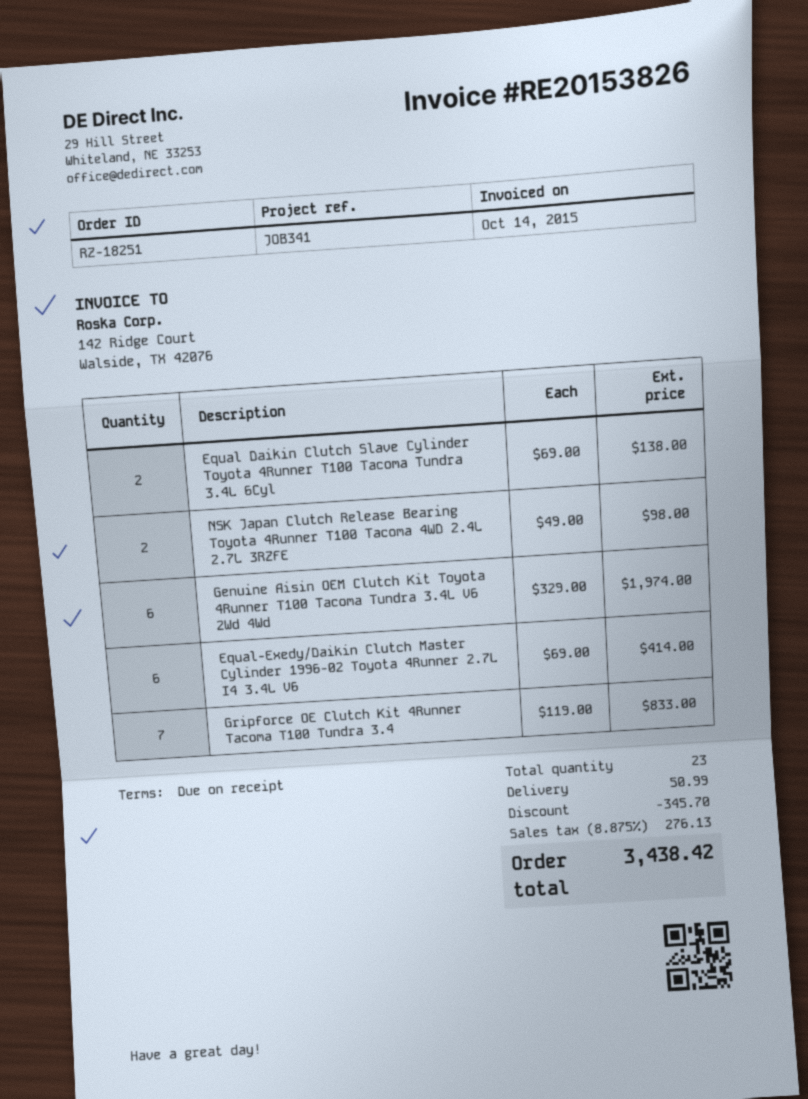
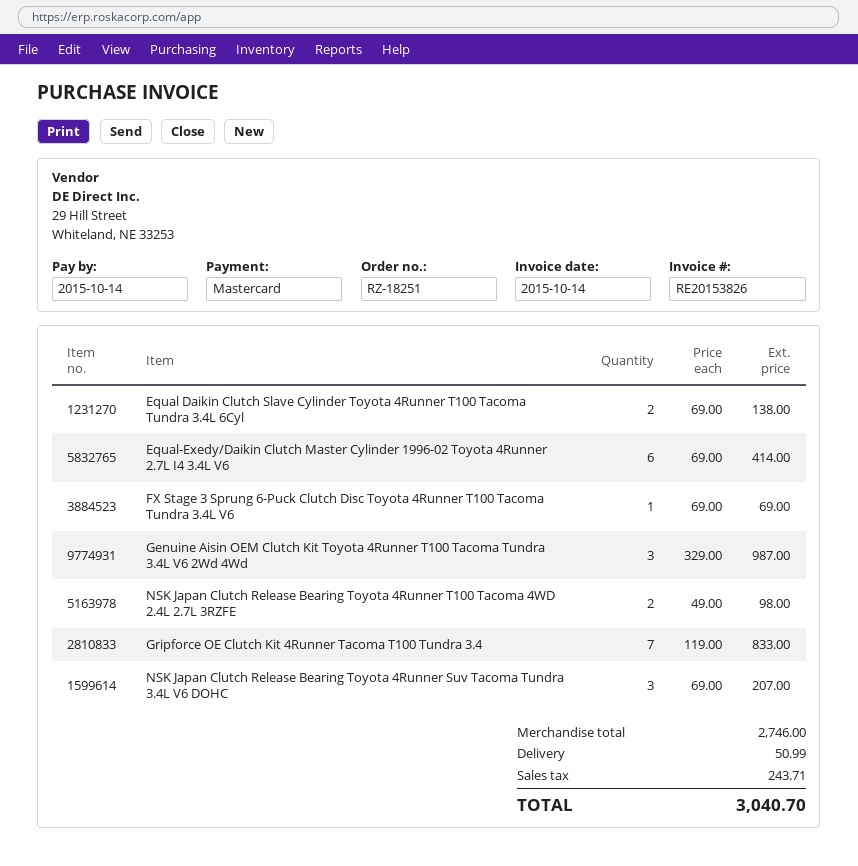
Genuine Aisin OEM Clutch Kit Toyota 4Runner T100 Tacoma Tundra 3.4L V6 2Wd 4Wd: 6 x 329.00 = 1974.00 -> 3 x 329.00 = 987.00
FX Stage 3 Sprung 6-Puck Clutch Disc Toyota 4Runner T100 Tacoma Tundra 3.4L V6: none -> 1 x 69.00 = 69.00
NSK Japan Clutch Release Bearing Toyota 4Runner Suv Tacoma Tundra 3.4L V6 DOHC: none -> 3 x 69.00 = 207.00
discount: 345.70 -> none
tax: 276.13 -> 243.71
total: 3438.42 -> 3040.70

